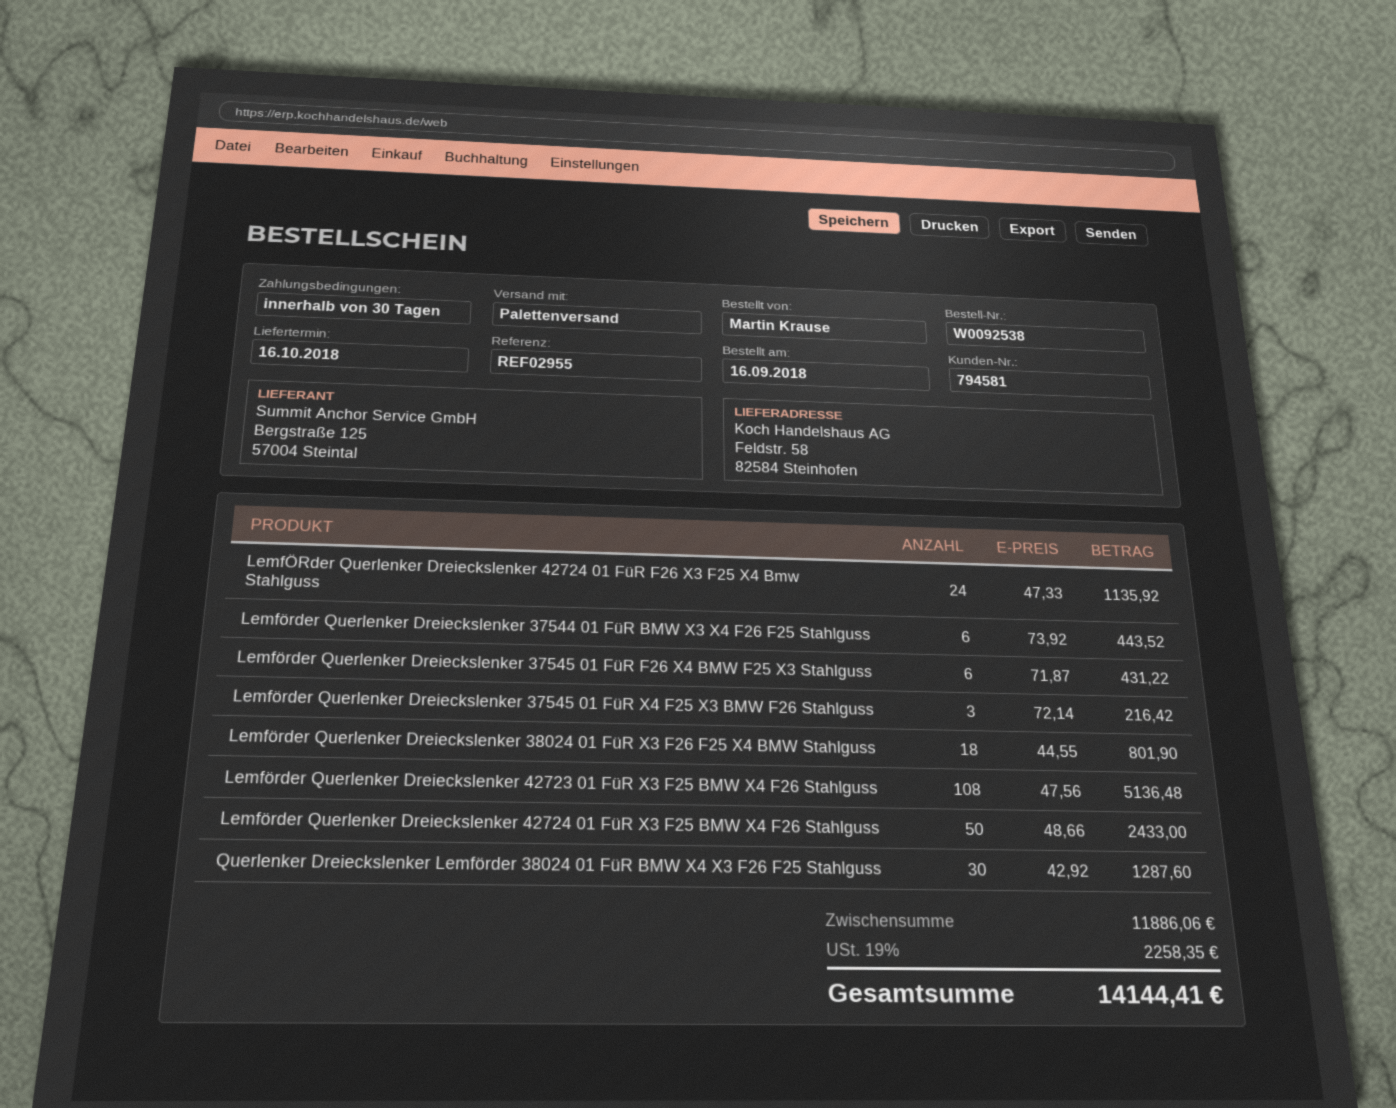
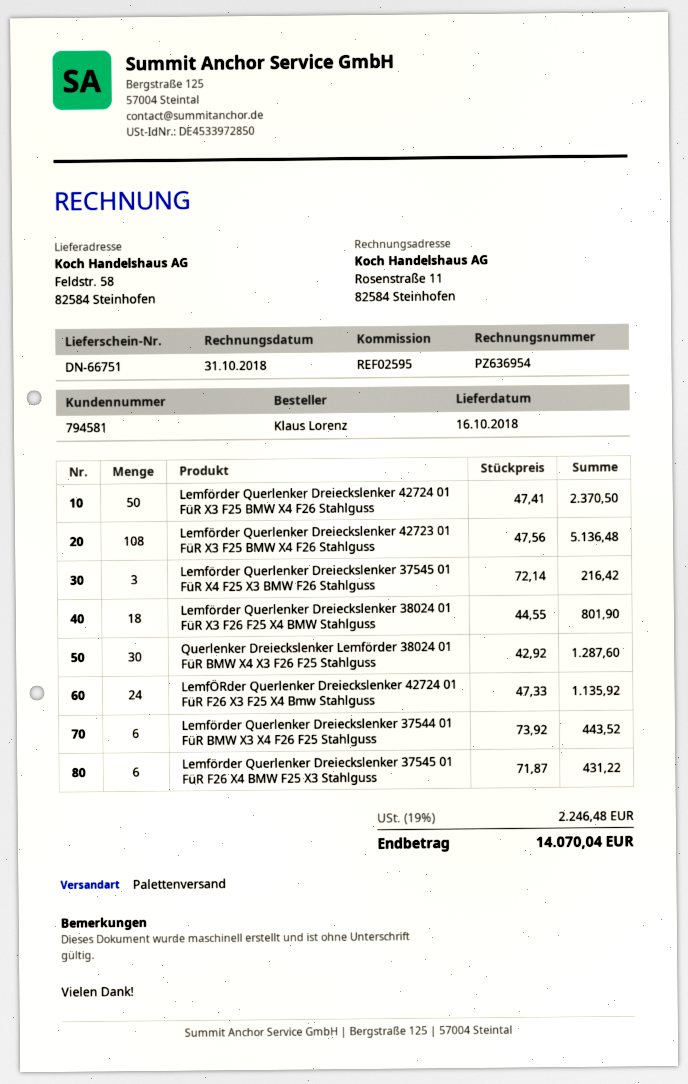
reference: REF02955 -> REF02595
ordered by: Martin Krause -> Klaus Lorenz
Lemförder Querlenker Dreieckslenker 42724 01 FüR X3 F25 BMW X4 F26 Stahlguss: 50 x 48.66 = 2433.00 -> 50 x 47.41 = 2370.50
tax: 19% = 2258.35 -> 19% = 2246.48
total: 14144.41 -> 14070.04

